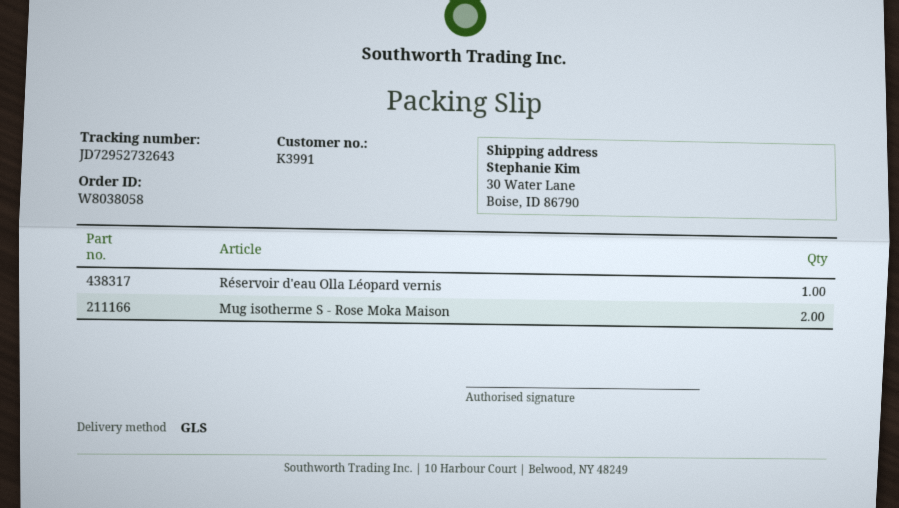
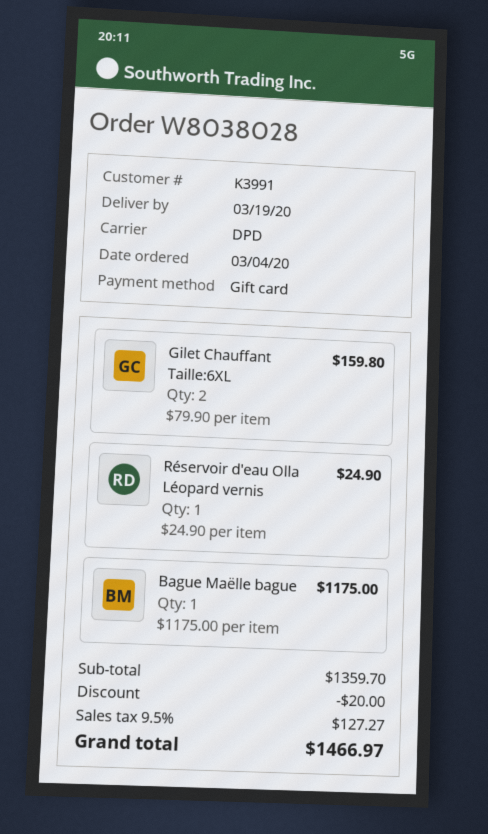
order number: W8038058 -> W8038028
shipping method: GLS -> DPD
Mug isotherme S - Rose Moka Maison: 2 -> none
Gilet Chauffant Taille:6XL: none -> 2
Bague Maëlle bague: none -> 1

